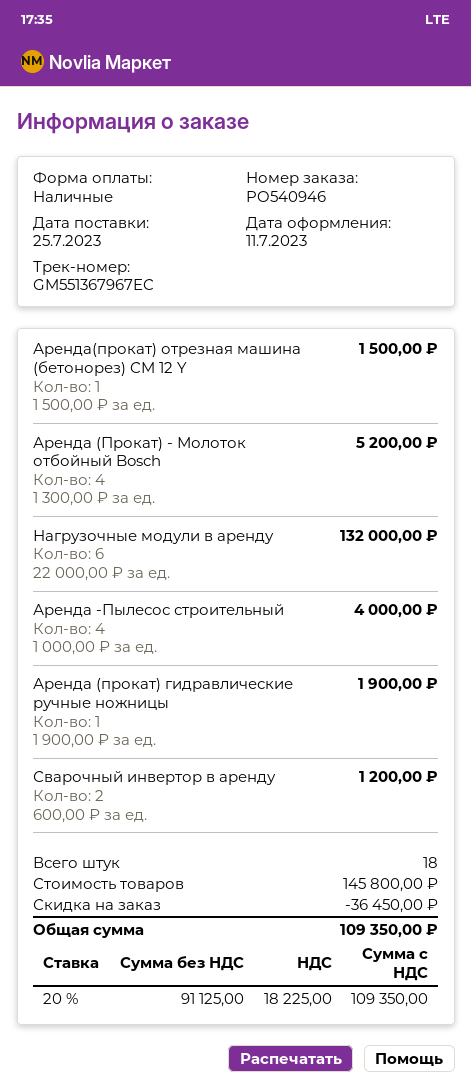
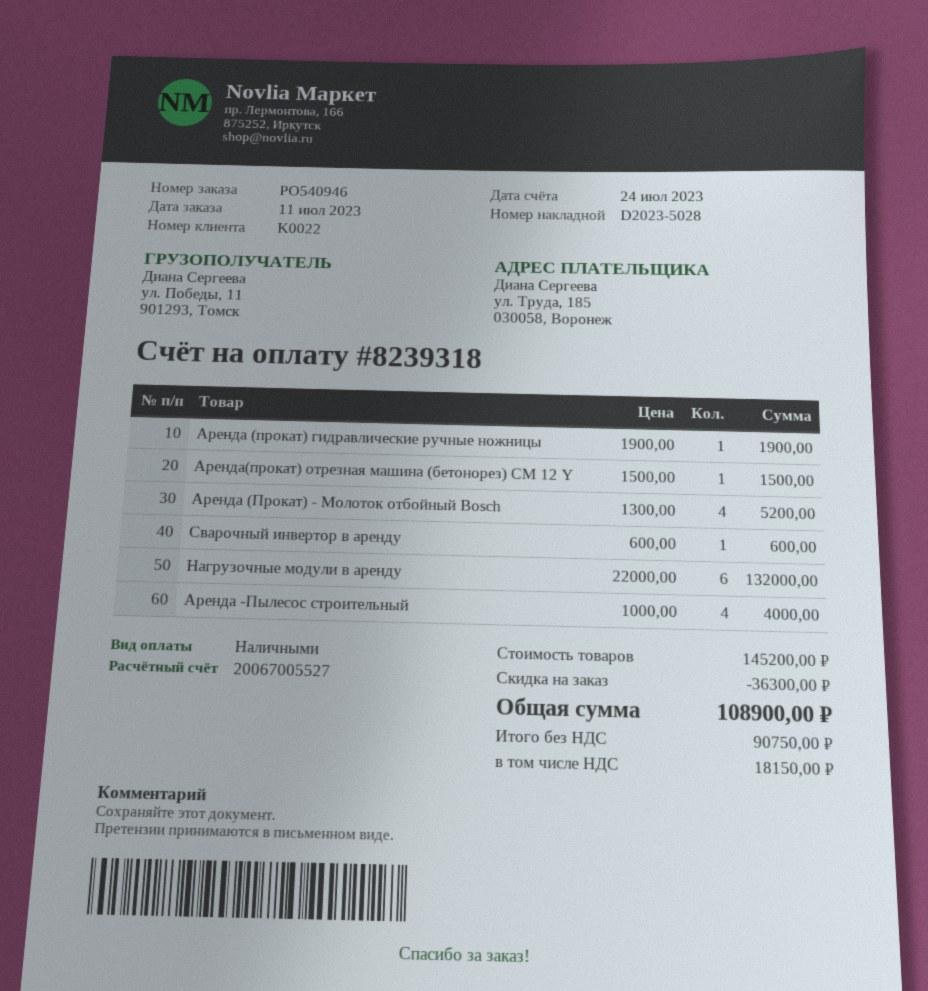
Сварочный инвертор в аренду: 2 x 600.00 = 1200.00 -> 1 x 600.00 = 600.00
subtotal: 145800.00 -> 145200.00
discount: 36450.00 -> 36300.00
net: 91125.00 -> 90750.00
tax: 18225.00 -> 18150.00
total: 109350.00 -> 108900.00

